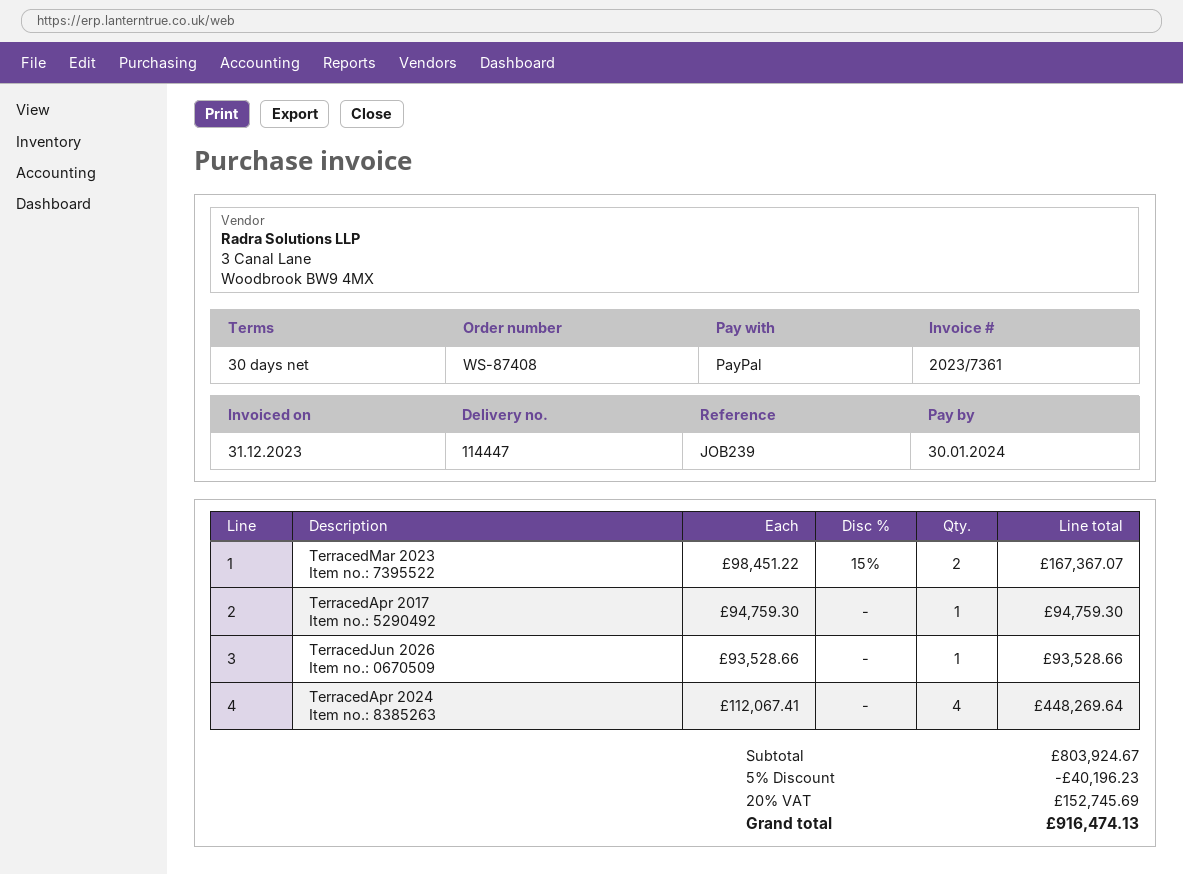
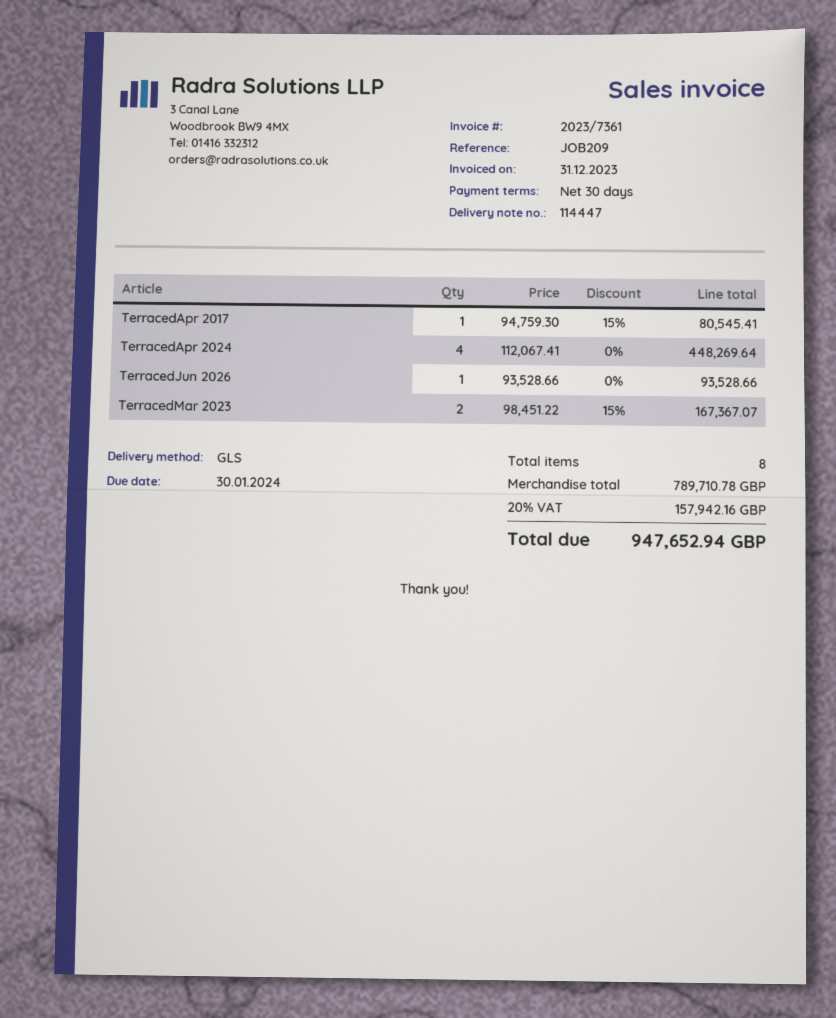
reference: JOB239 -> JOB209
TerracedApr 2017: 1 x 94759.30 = 94759.30 -> 1 x 94759.30 - 15% = 80545.41
subtotal: 803924.67 -> 789710.78
discount: 5% = 40196.23 -> none
tax: 20% = 152745.69 -> 20% = 157942.16
total: 916474.13 -> 947652.94

